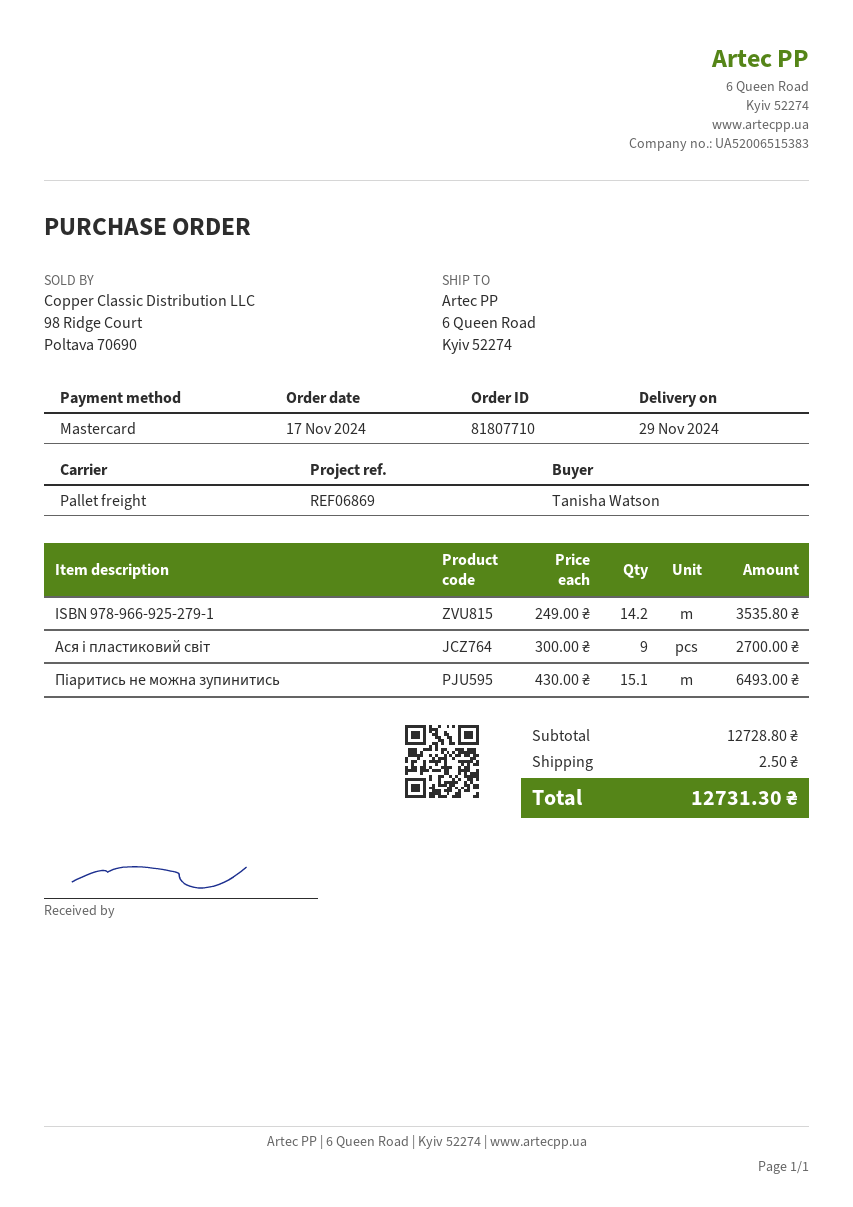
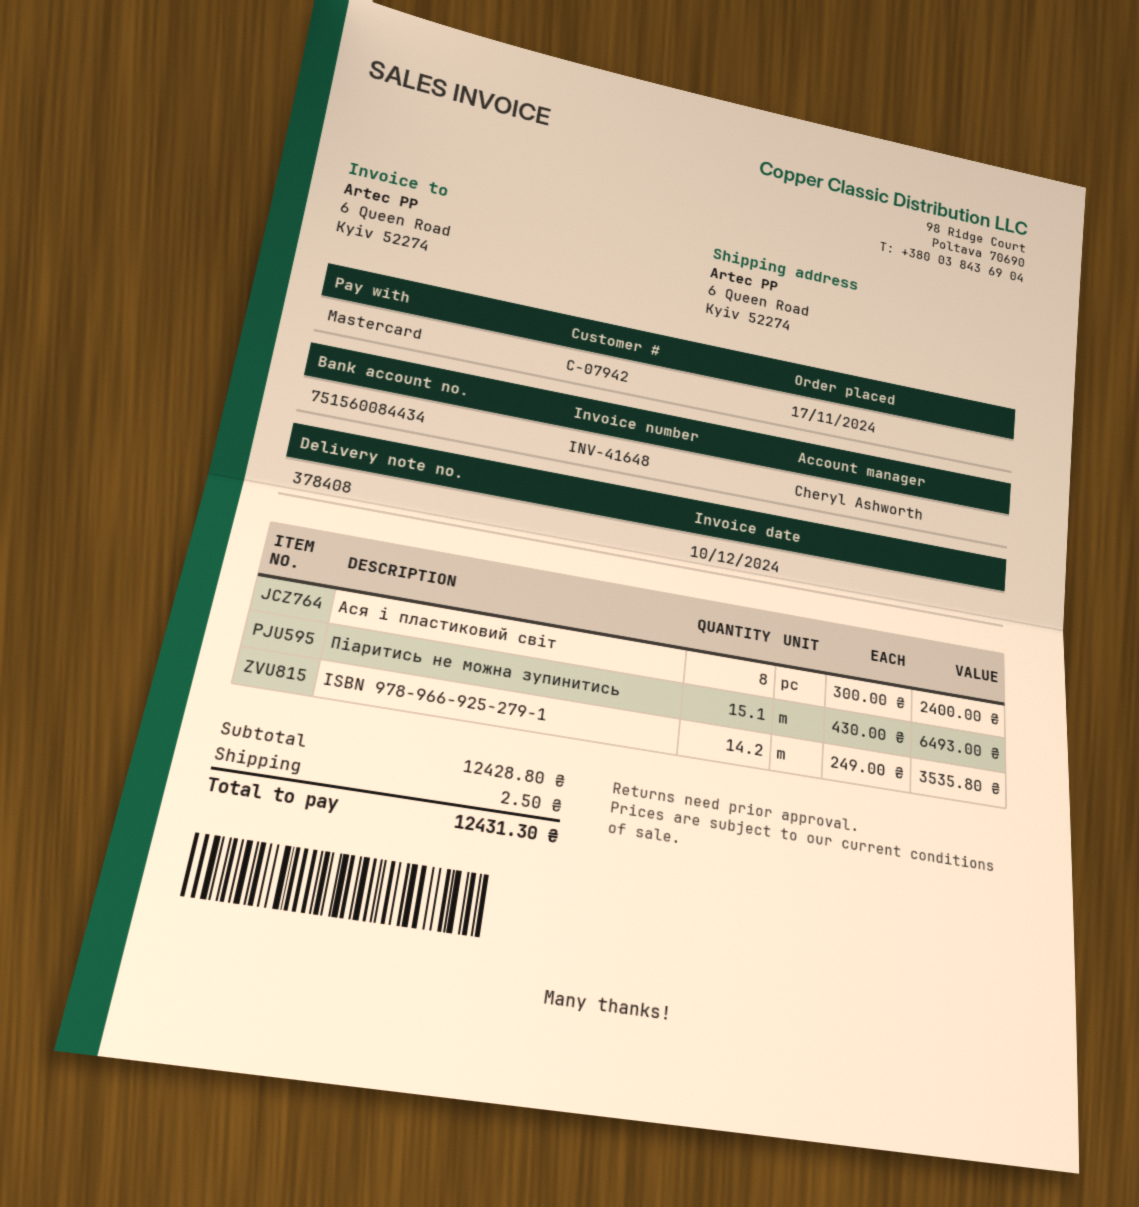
Ася і пластиковий світ: 9 x 300.00 = 2700.00 -> 8 x 300.00 = 2400.00
subtotal: 12728.80 -> 12428.80
total: 12731.30 -> 12431.30

